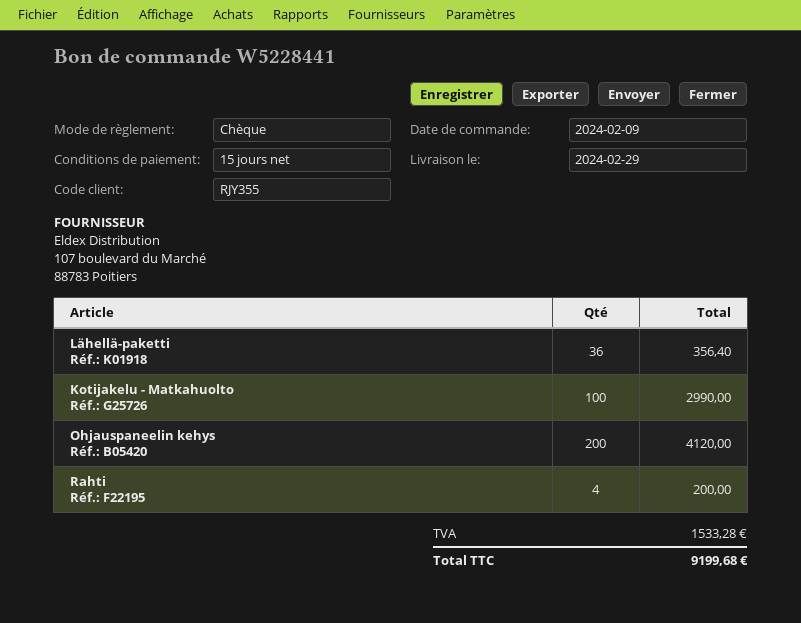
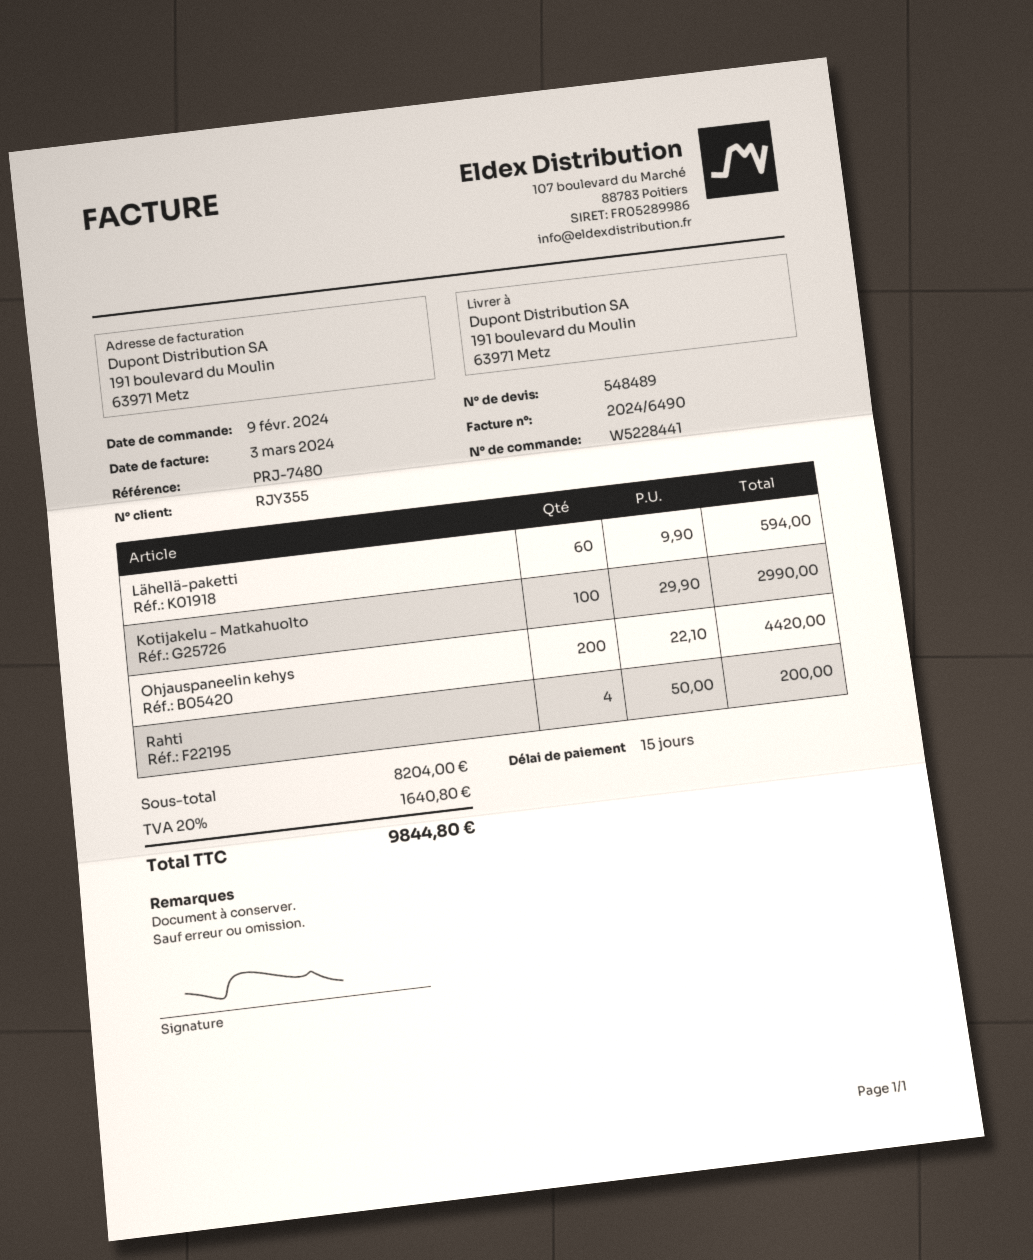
Lähellä-paketti: 36 for 356.40 -> 60 for 594.00
Ohjauspaneelin kehys: 200 for 4120.00 -> 200 for 4420.00
tax: 1533.28 -> 1640.80
total: 9199.68 -> 9844.80

